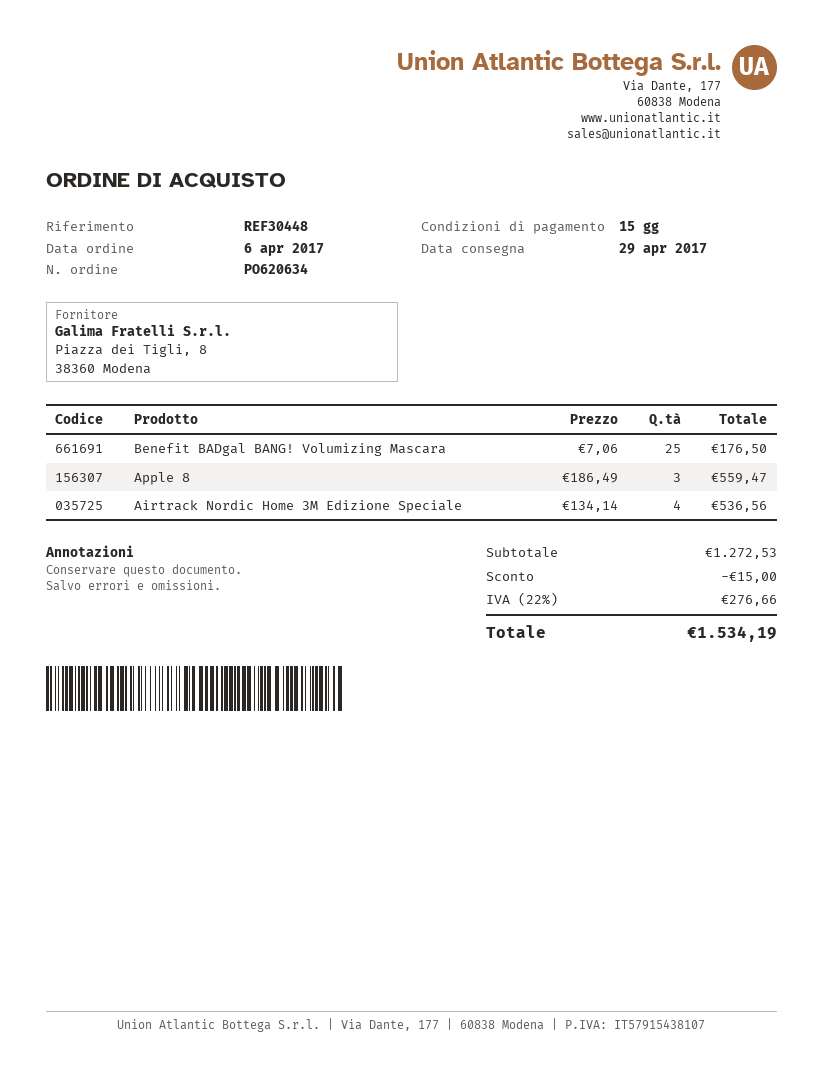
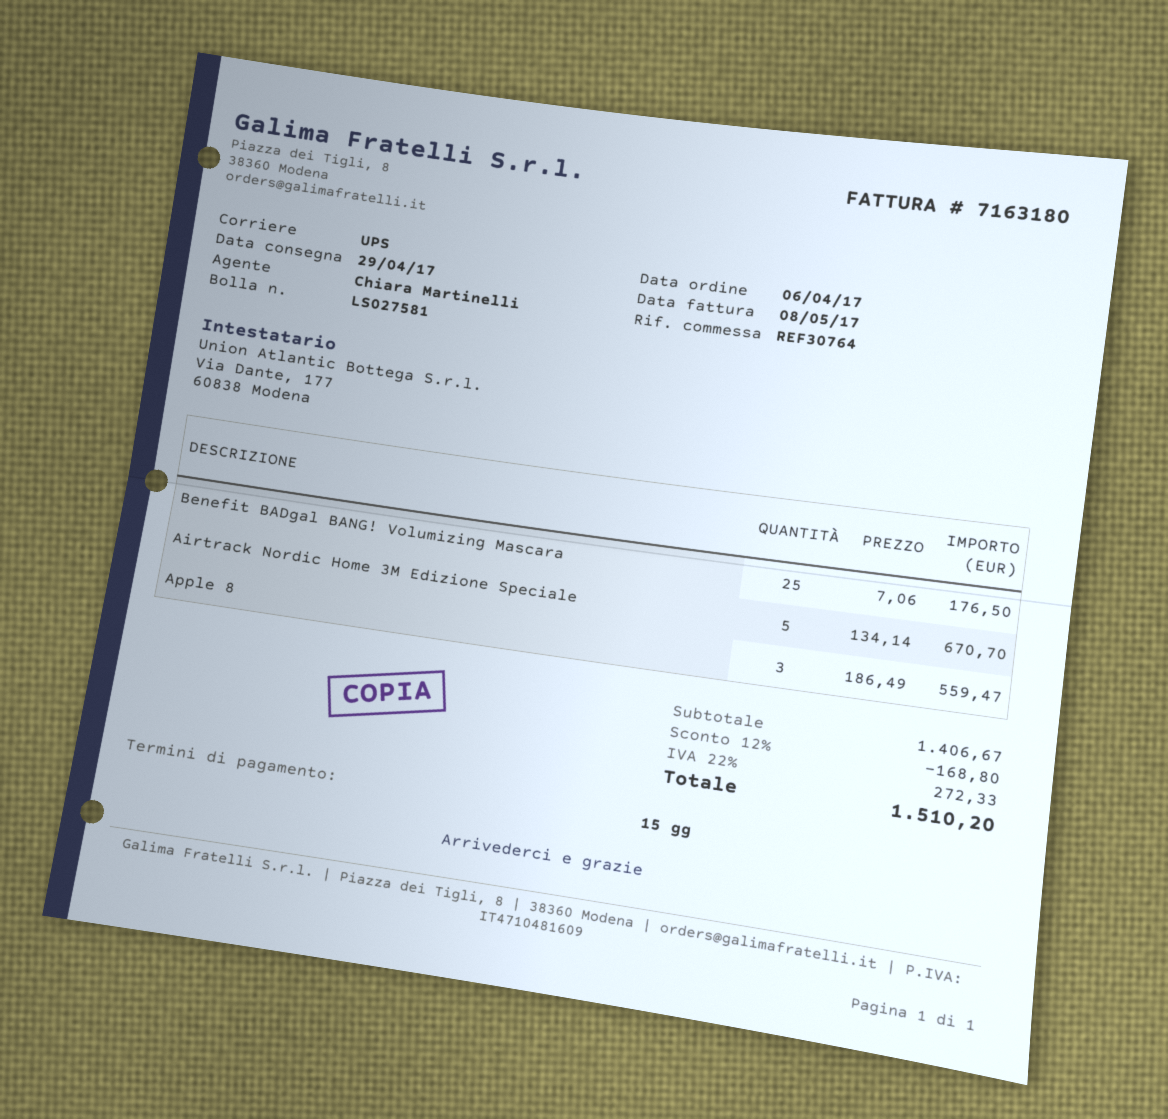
reference: REF30448 -> REF30764
Airtrack Nordic Home 3M Edizione Speciale: 4 x 134.14 = 536.56 -> 5 x 134.14 = 670.70
subtotal: 1272.53 -> 1406.67
discount: 15.00 -> 168.80
tax: 22% = 276.66 -> 22% = 272.33
total: 1534.19 -> 1510.20

